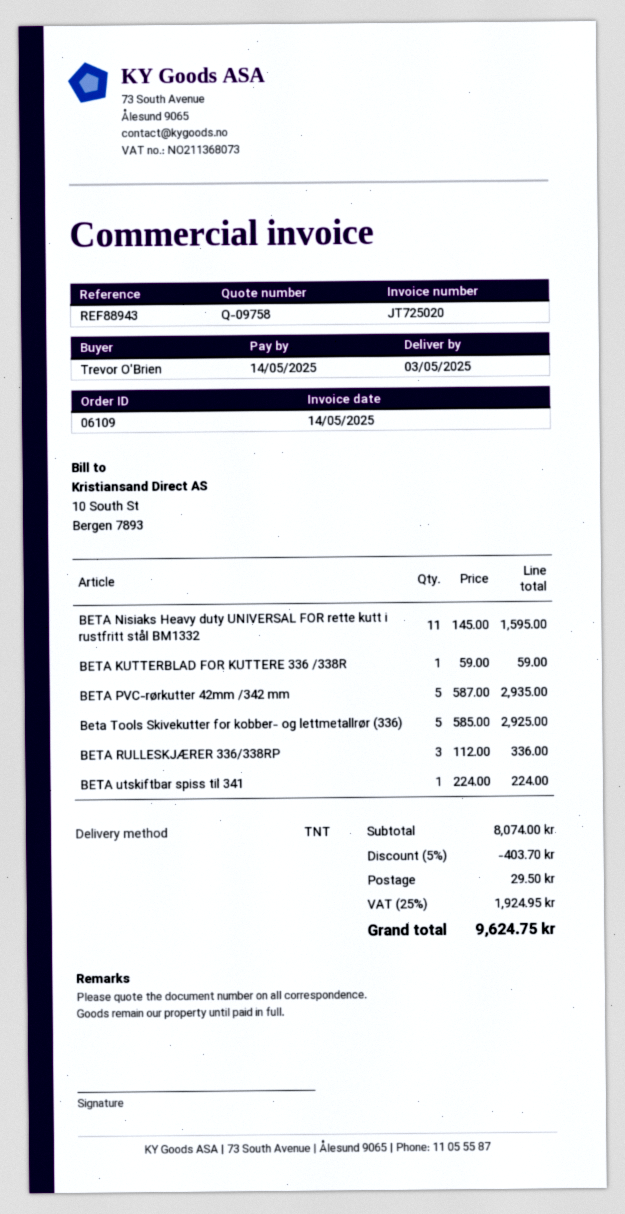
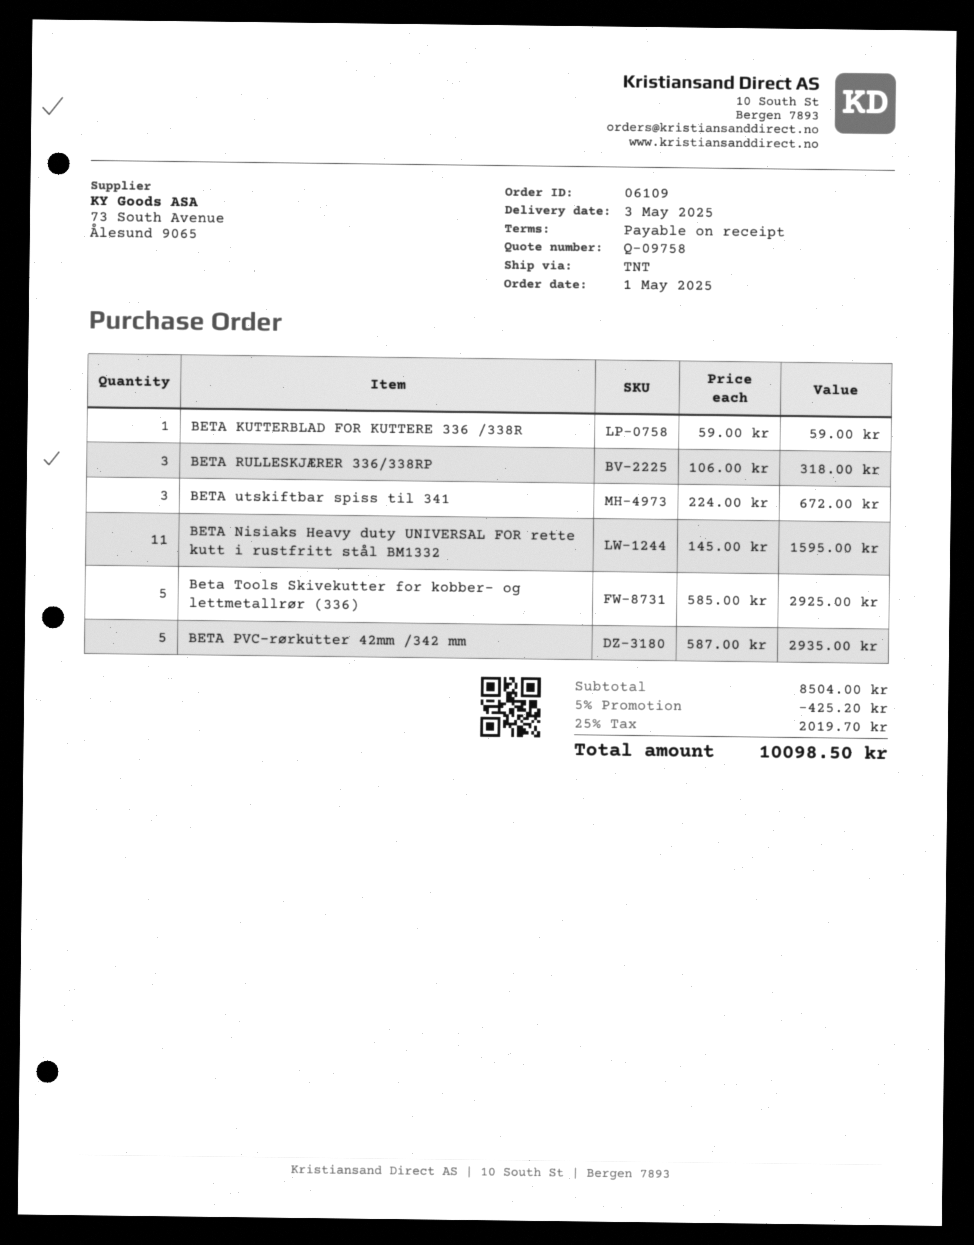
BETA RULLESKJÆRER 336/338RP: 3 x 112.00 = 336.00 -> 3 x 106.00 = 318.00
BETA utskiftbar spiss til 341: 1 x 224.00 = 224.00 -> 3 x 224.00 = 672.00
subtotal: 8074.00 -> 8504.00
discount: 5% = 403.70 -> 5% = 425.20
shipping: 29.50 -> none
tax: 25% = 1924.95 -> 25% = 2019.70
total: 9624.75 -> 10098.50

